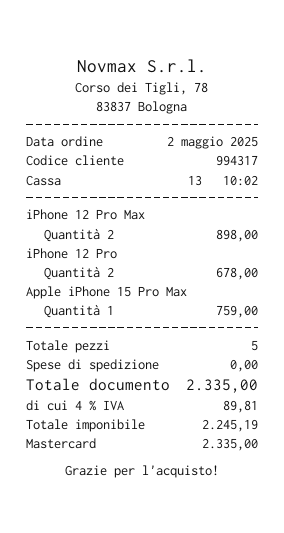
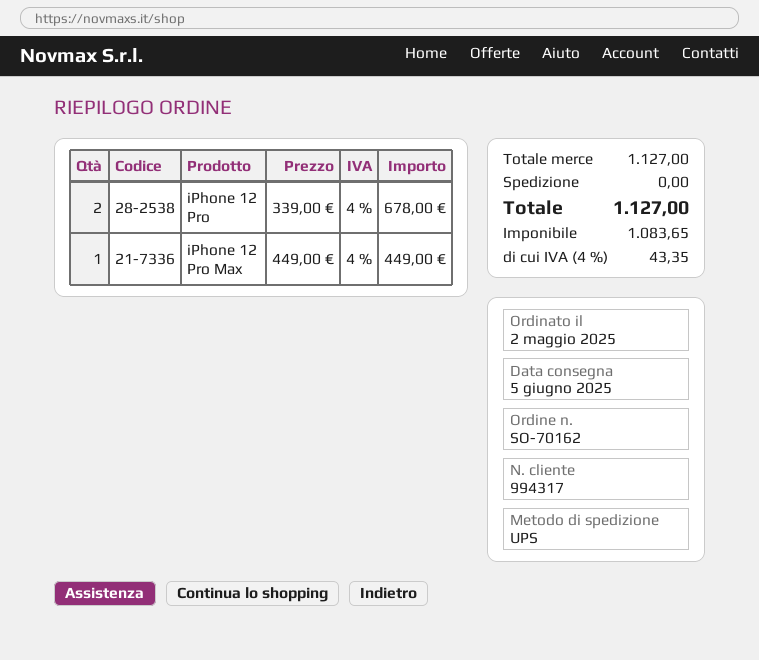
iPhone 12 Pro Max: 2 for 898.00 -> 1 for 449.00
Apple iPhone 15 Pro Max: 1 for 759.00 -> none
net: 2245.19 -> 1083.65
tax: 4% = 89.81 -> 4% = 43.35
total: 2335.00 -> 1127.00

